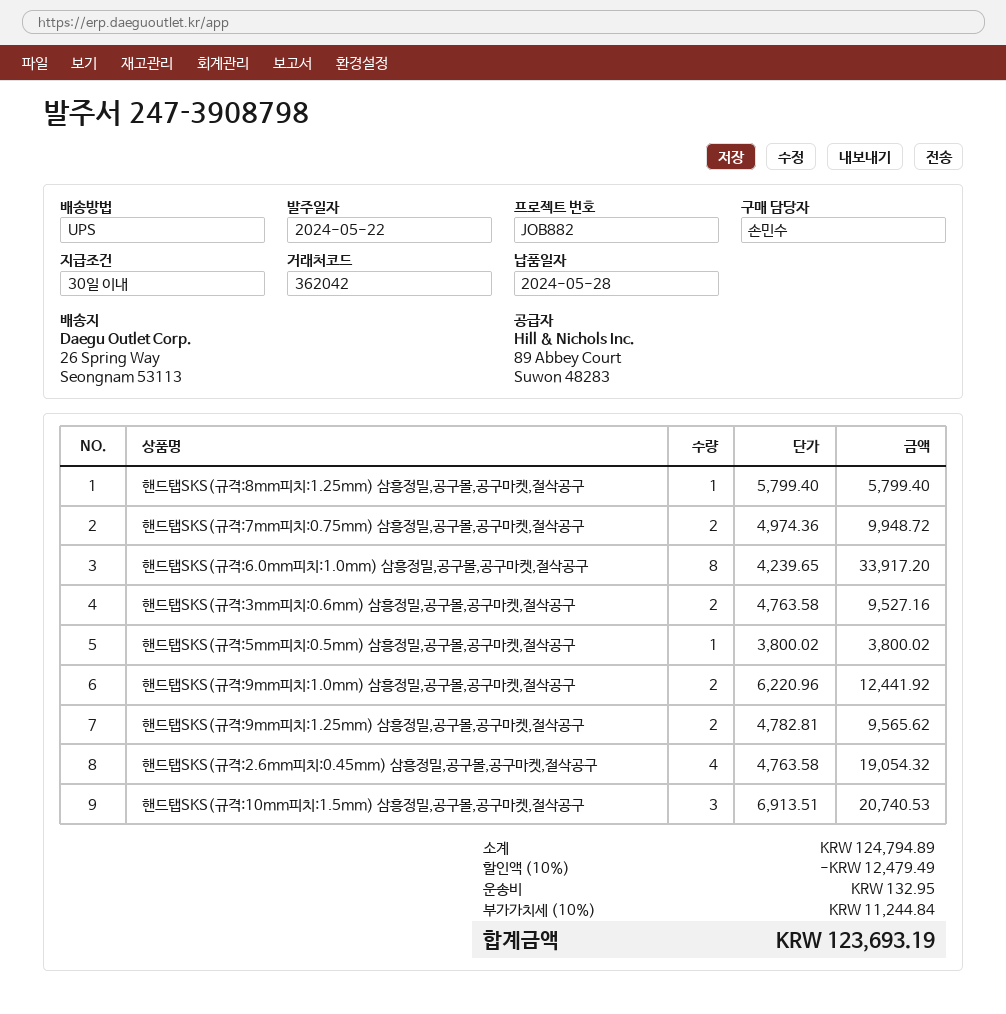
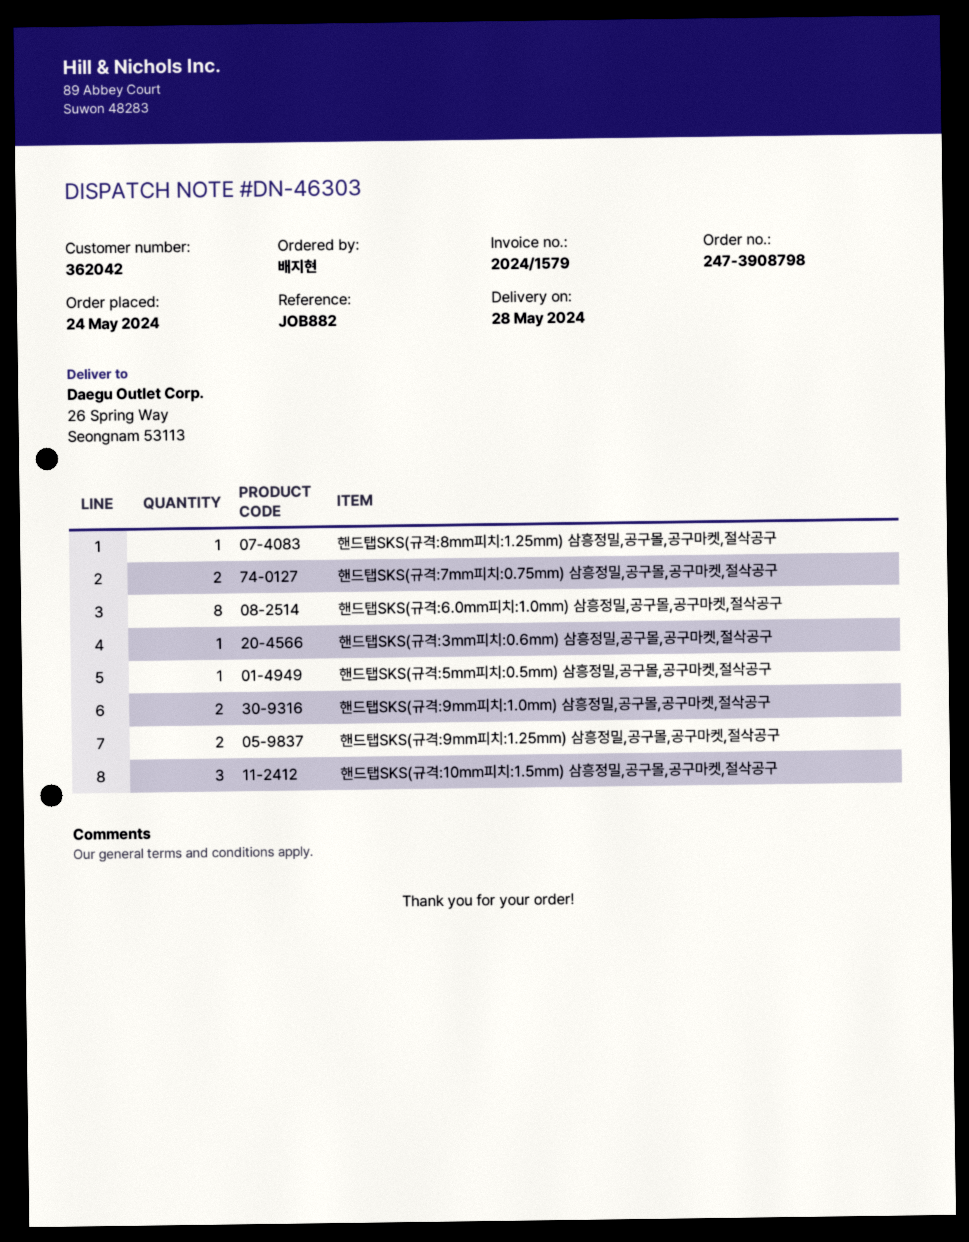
order date: 2024-05-22 -> 2024-05-24
ordered by: 손민수 -> 배지현
핸드탭SKS(규격:3mm피치:0.6mm) 삼흥정밀,공구몰,공구마켓,절삭공구: 2 -> 1
핸드탭SKS(규격:2.6mm피치:0.45mm) 삼흥정밀,공구몰,공구마켓,절삭공구: 4 -> none

